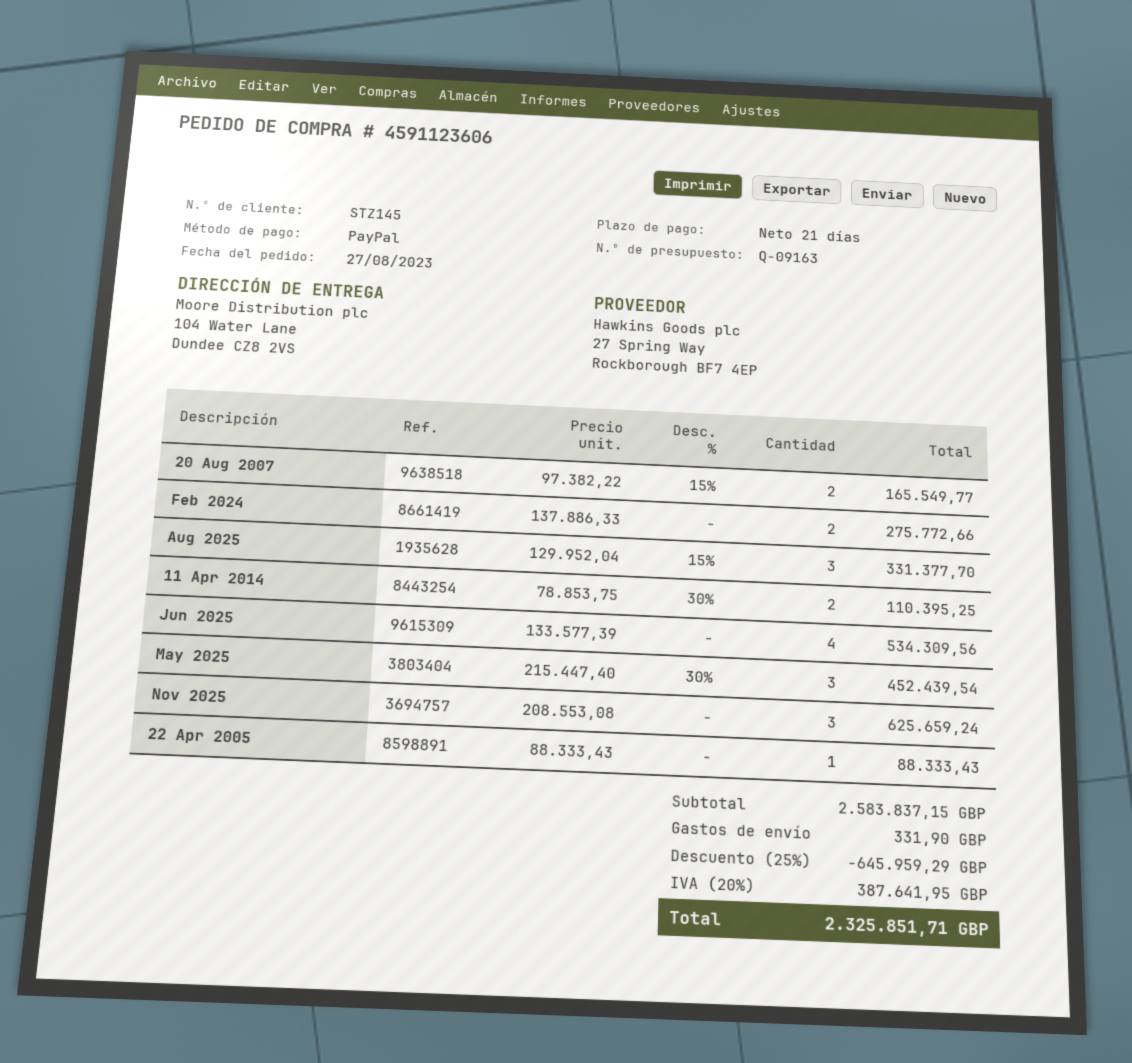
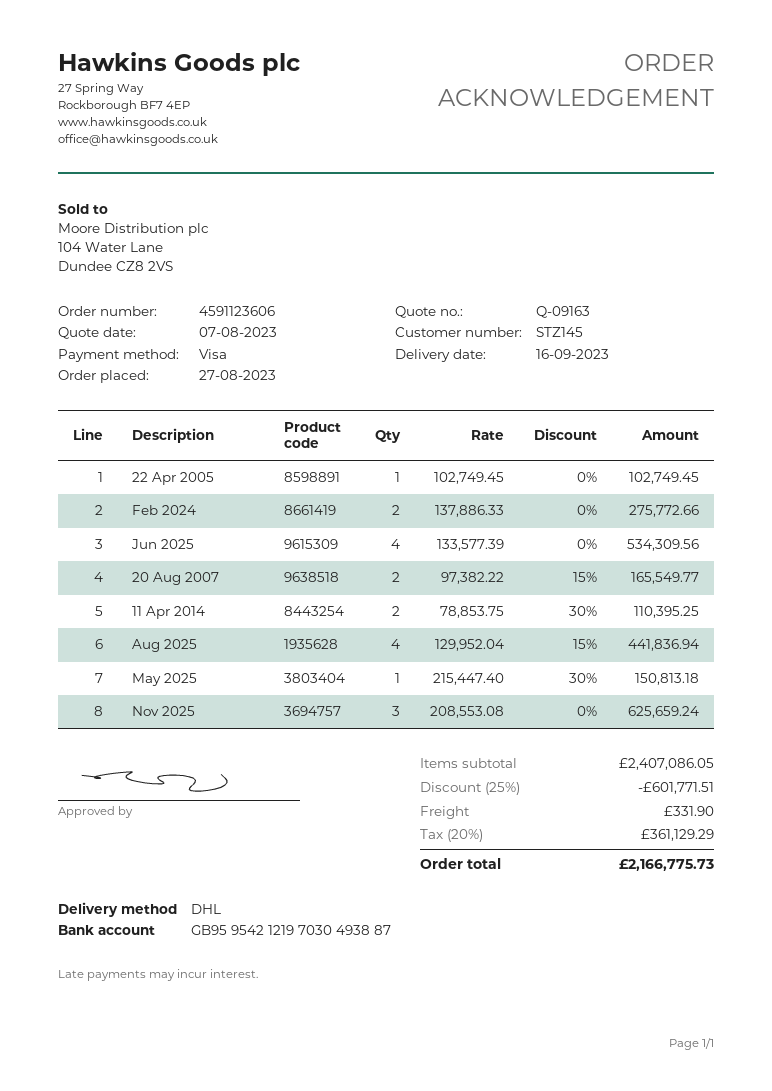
payment method: PayPal -> Visa
Aug 2025: 3 x 129952.04 - 15% = 331377.70 -> 4 x 129952.04 - 15% = 441836.94
May 2025: 3 x 215447.40 - 30% = 452439.54 -> 1 x 215447.40 - 30% = 150813.18
22 Apr 2005: 1 x 88333.43 = 88333.43 -> 1 x 102749.45 = 102749.45
subtotal: 2583837.15 -> 2407086.05
discount: 25% = 645959.29 -> 25% = 601771.51
tax: 20% = 387641.95 -> 20% = 361129.29
total: 2325851.71 -> 2166775.73

